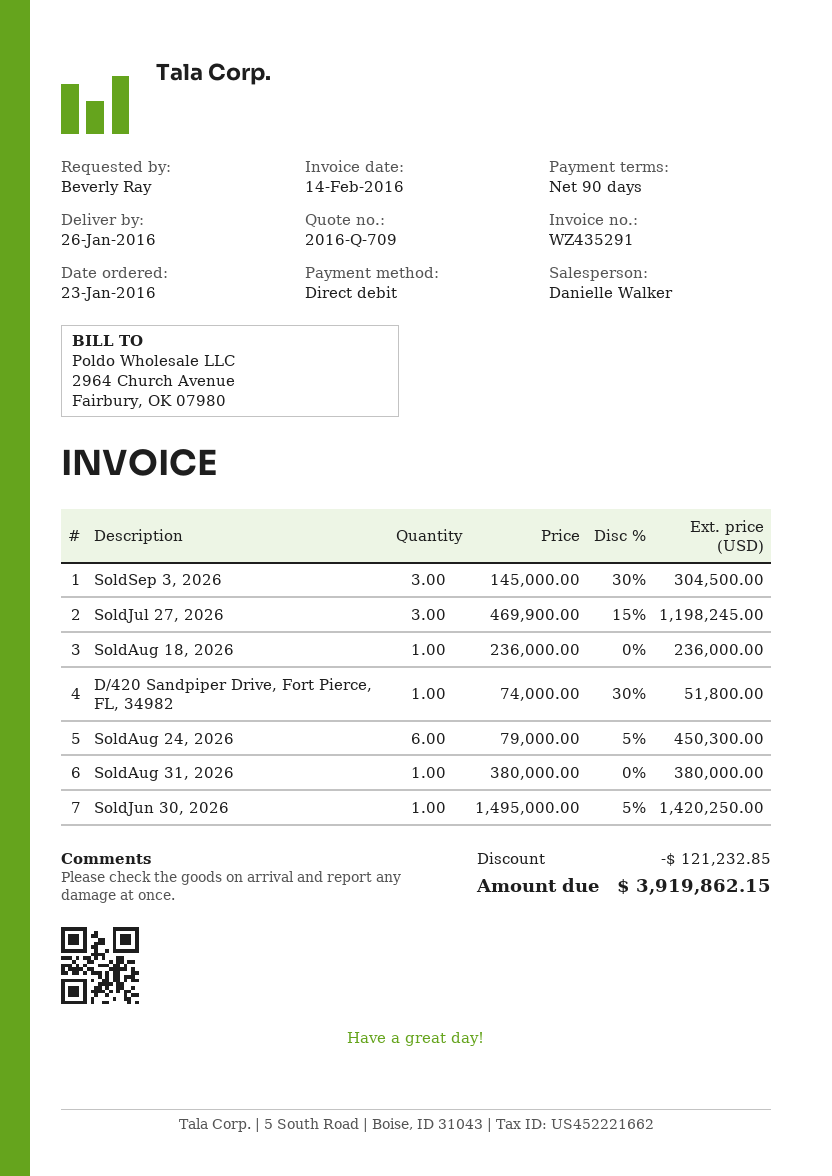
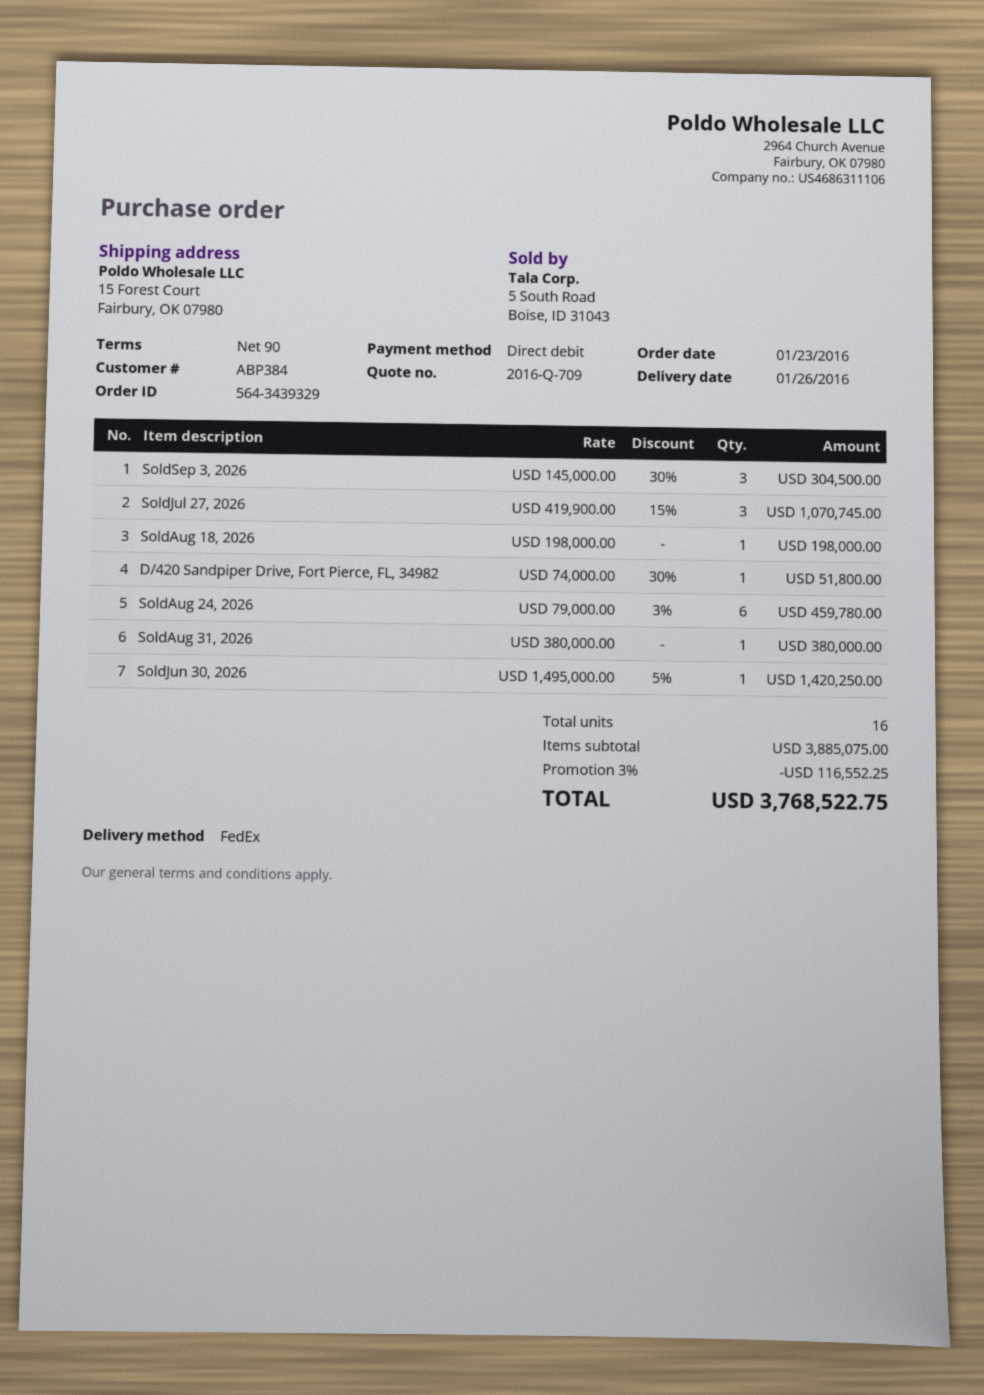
SoldJul 27, 2026: 3 x 469900.00 - 15% = 1198245.00 -> 3 x 419900.00 - 15% = 1070745.00
SoldAug 18, 2026: 1 x 236000.00 = 236000.00 -> 1 x 198000.00 = 198000.00
SoldAug 24, 2026: 6 x 79000.00 - 5% = 450300.00 -> 6 x 79000.00 - 3% = 459780.00
discount: 121232.85 -> 116552.25
total: 3919862.15 -> 3768522.75

